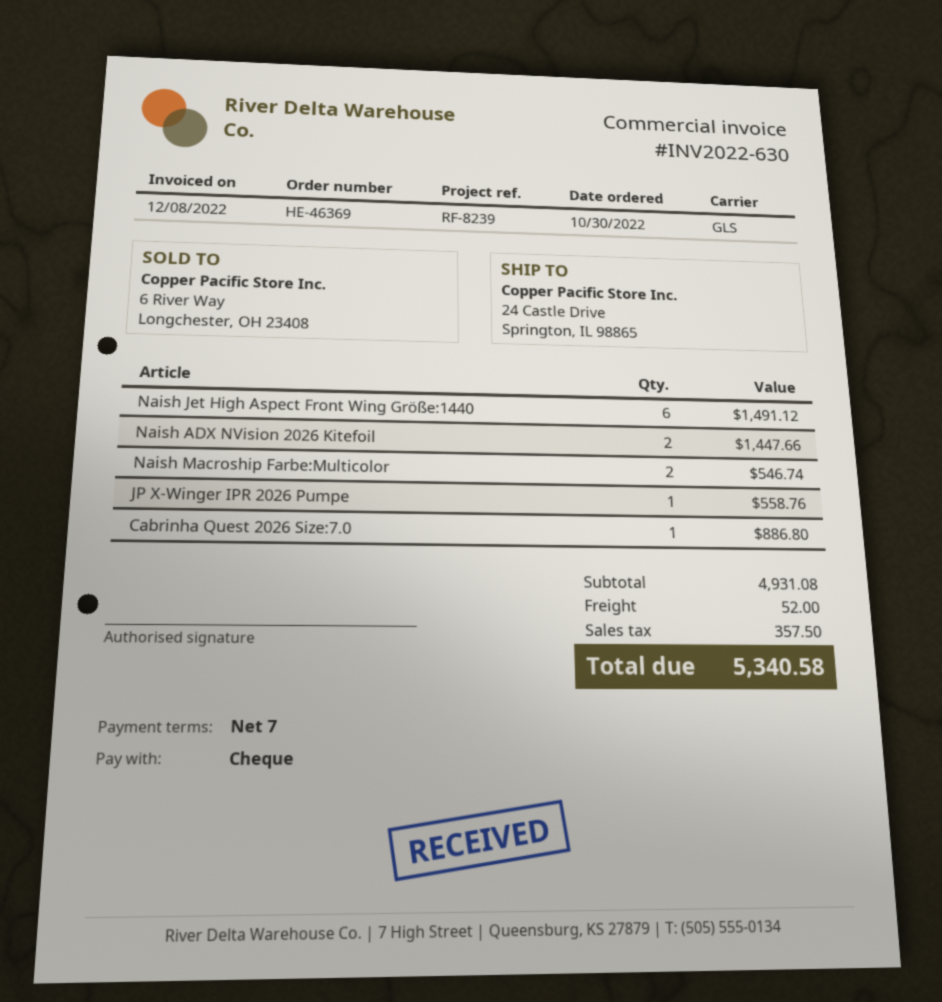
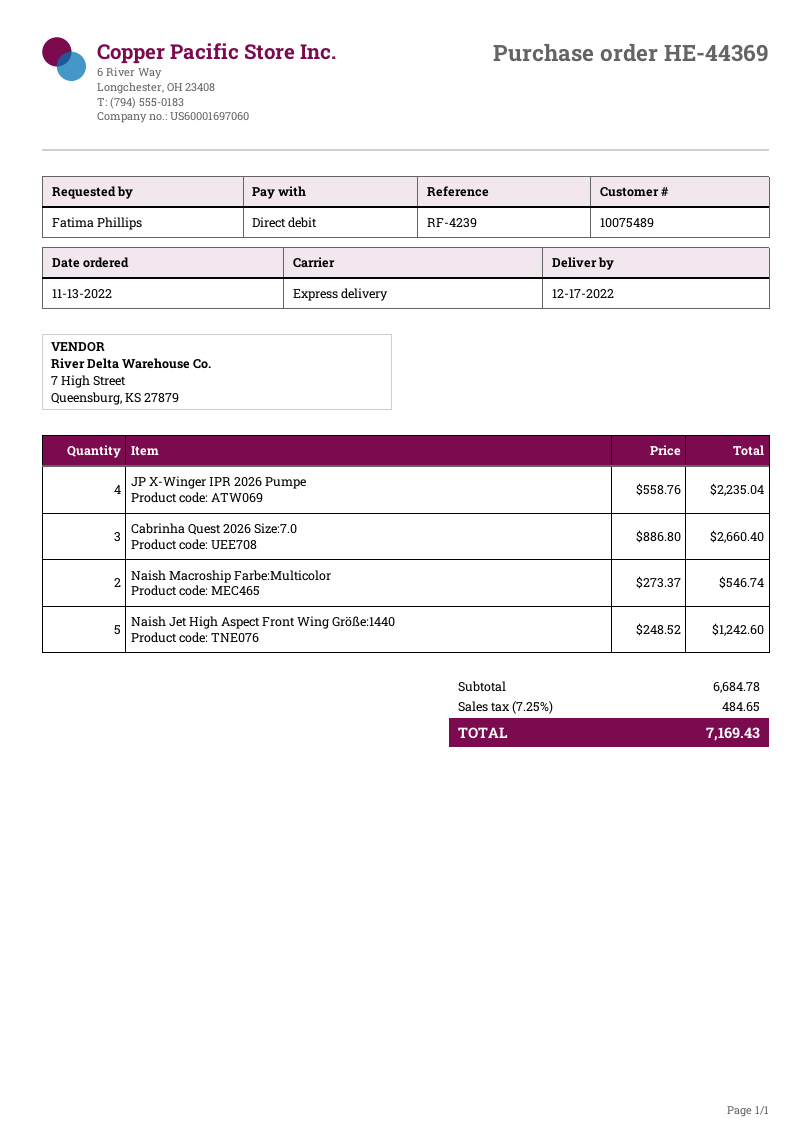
order number: HE-46369 -> HE-44369
order date: 2022-10-30 -> 2022-11-13
reference: RF-8239 -> RF-4239
payment method: cheque -> direct debit
shipping method: GLS -> express
Naish Jet High Aspect Front Wing Größe:1440: 6 for 1491.12 -> 5 for 1242.60
Naish ADX NVision 2026 Kitefoil: 2 for 1447.66 -> none
JP X-Winger IPR 2026 Pumpe: 1 for 558.76 -> 4 for 2235.04
Cabrinha Quest 2026 Size:7.0: 1 for 886.80 -> 3 for 2660.40
subtotal: 4931.08 -> 6684.78
shipping: 52.00 -> none
tax: 357.50 -> 484.65
total: 5340.58 -> 7169.43

